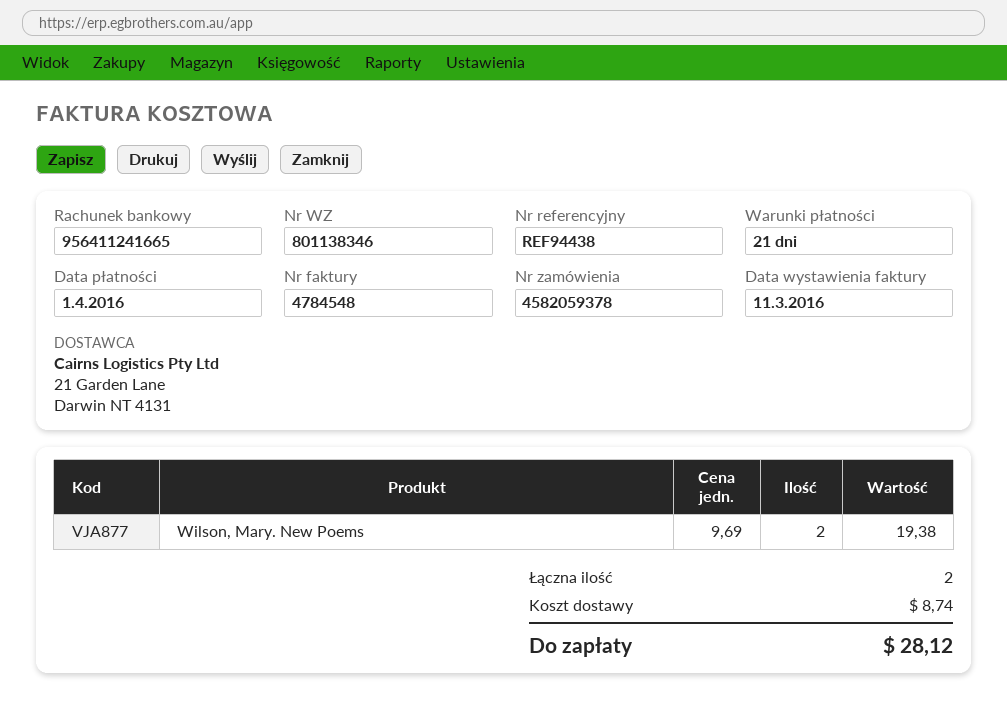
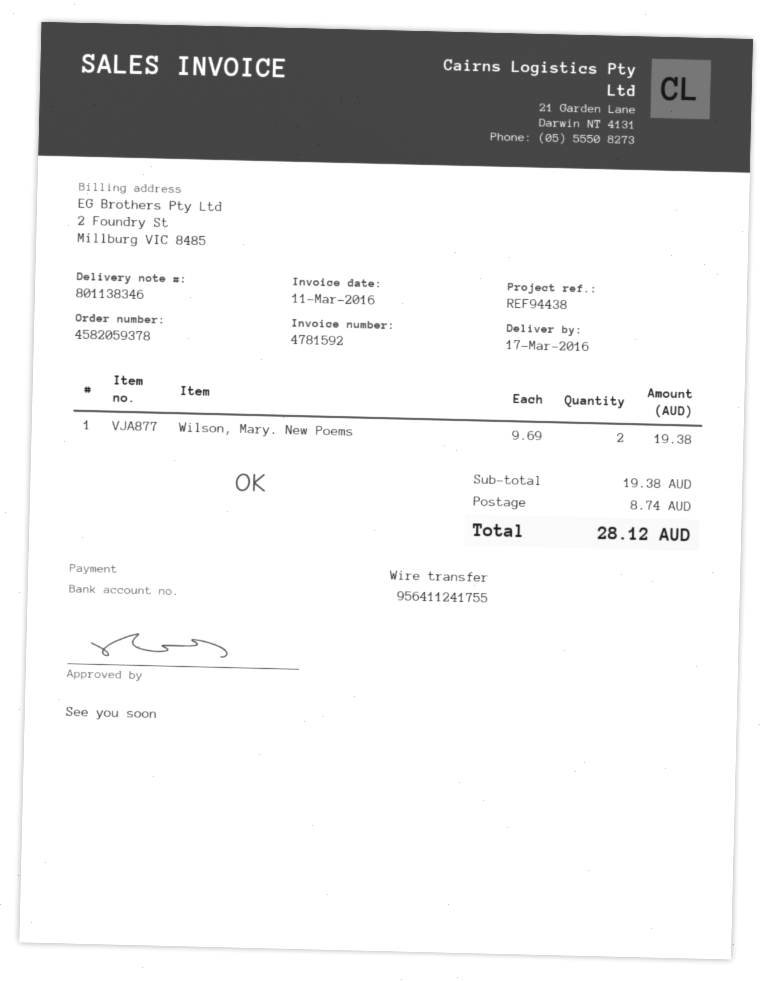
invoice number: 4784548 -> 4781592
bank account: 956411241665 -> 956411241755

